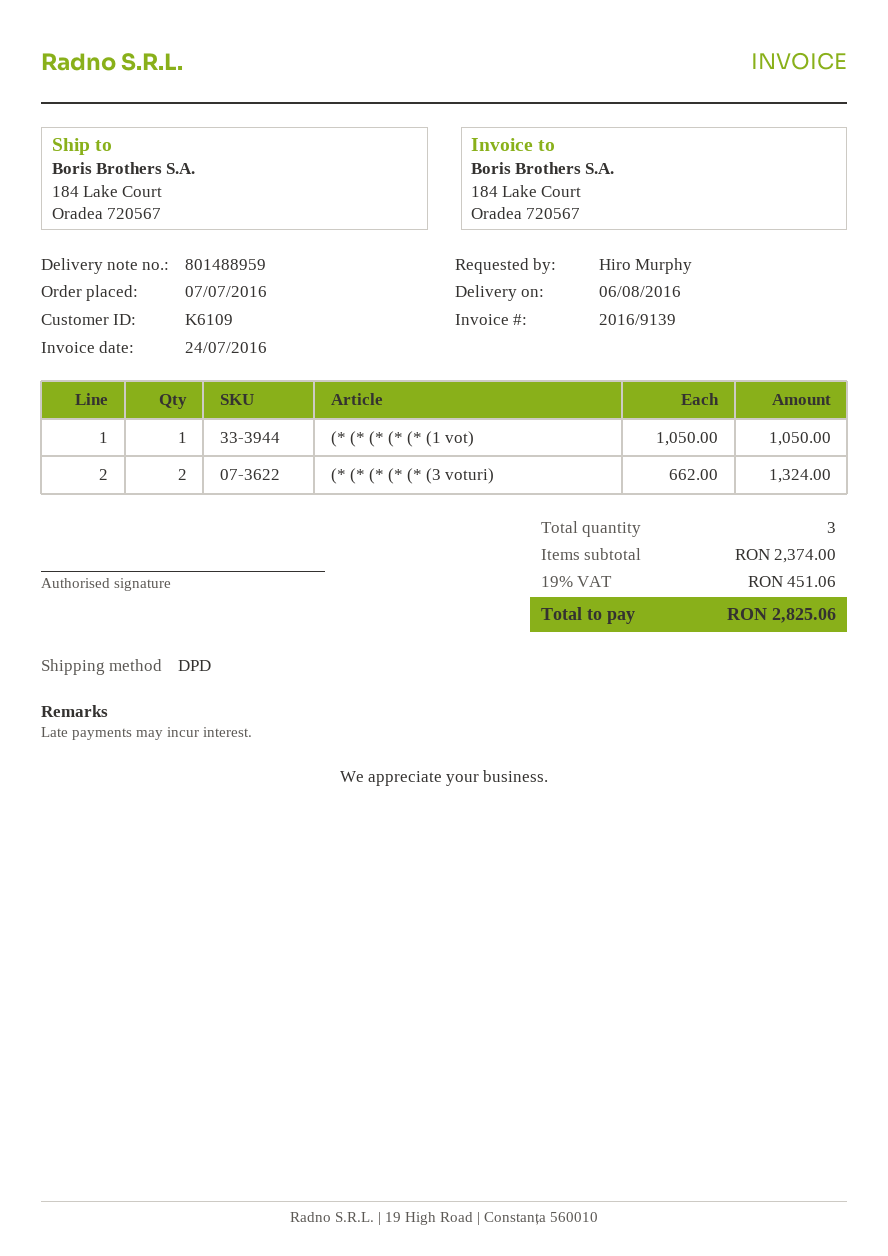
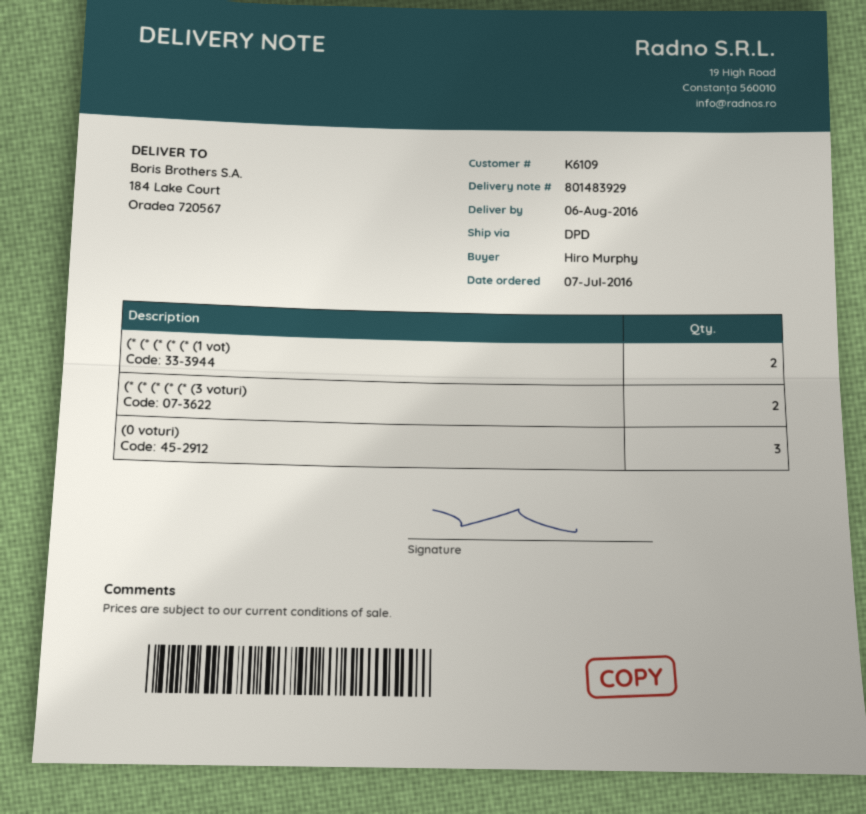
delivery note number: 801488959 -> 801483929
(* (* (* (* (* (1 vot): 1 -> 2
(0 voturi): none -> 3

